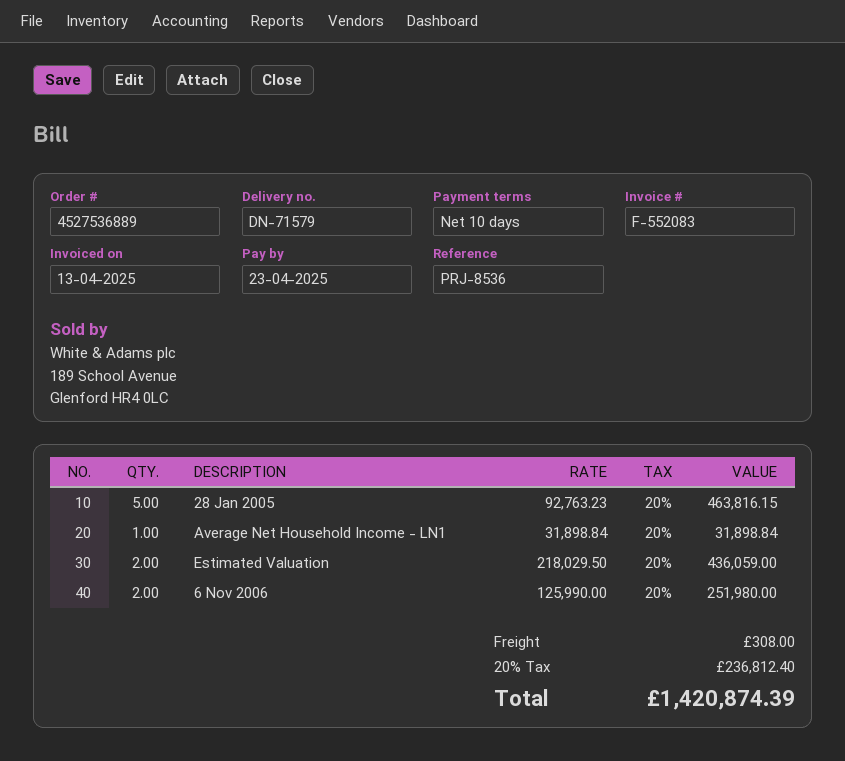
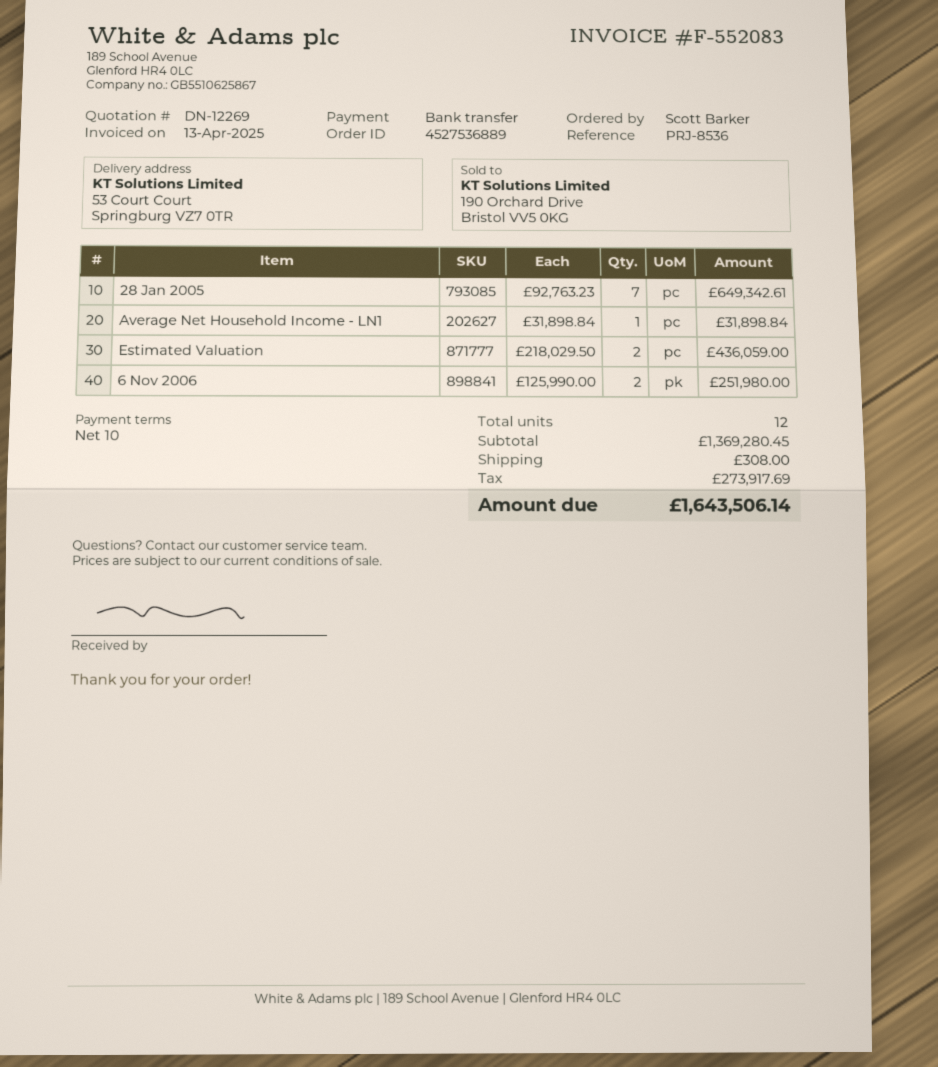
28 Jan 2005: 5 x 92763.23 = 463816.15 -> 7 x 92763.23 = 649342.61
tax: 236812.40 -> 273917.69
total: 1420874.39 -> 1643506.14

